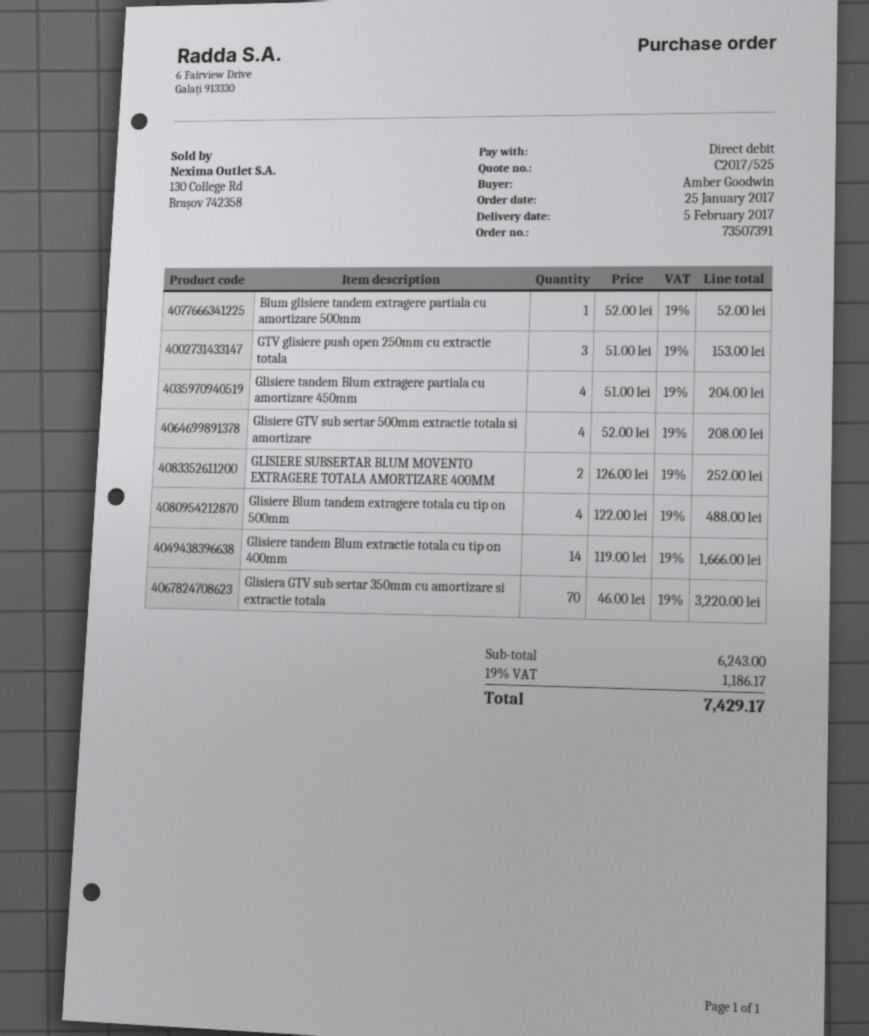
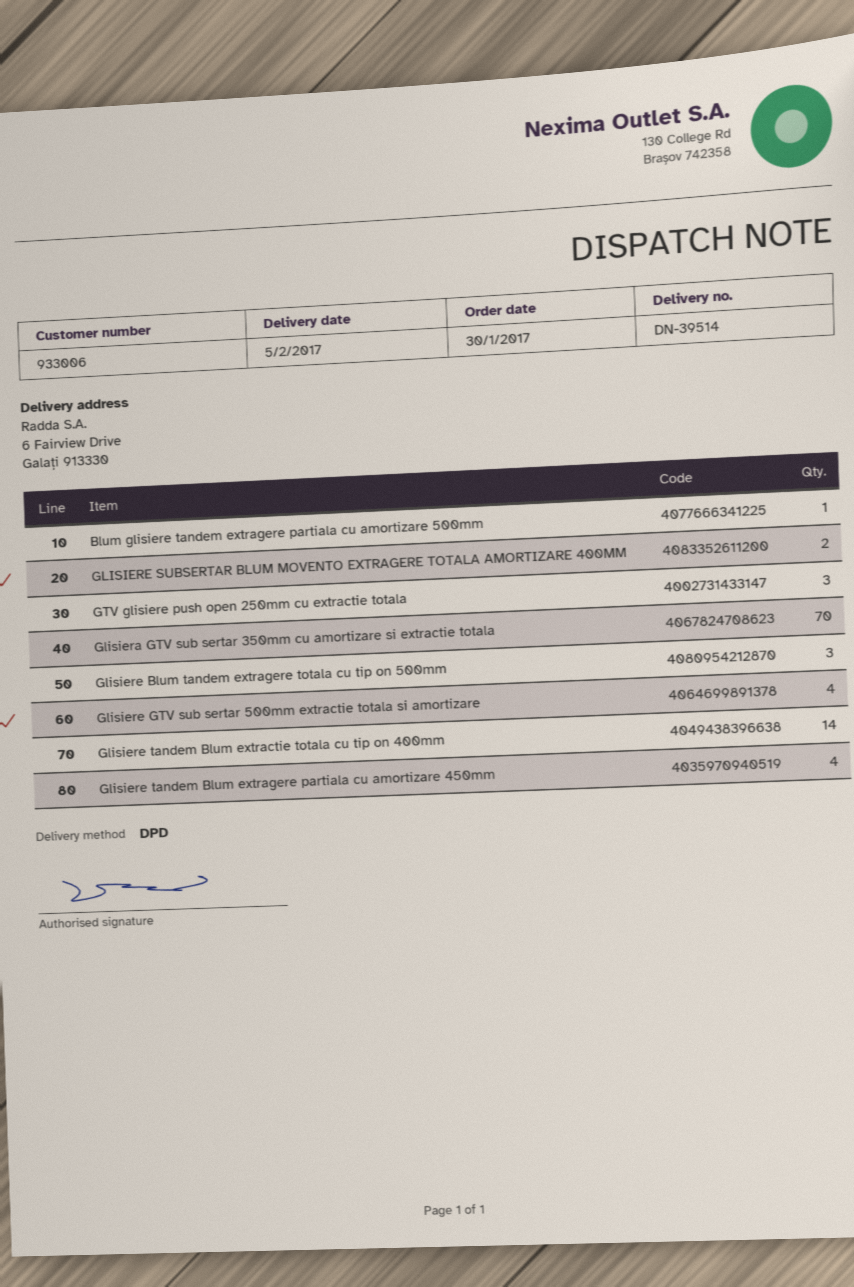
order date: 2017-01-25 -> 2017-01-30
Glisiere Blum tandem extragere totala cu tip on 500mm: 4 -> 3

